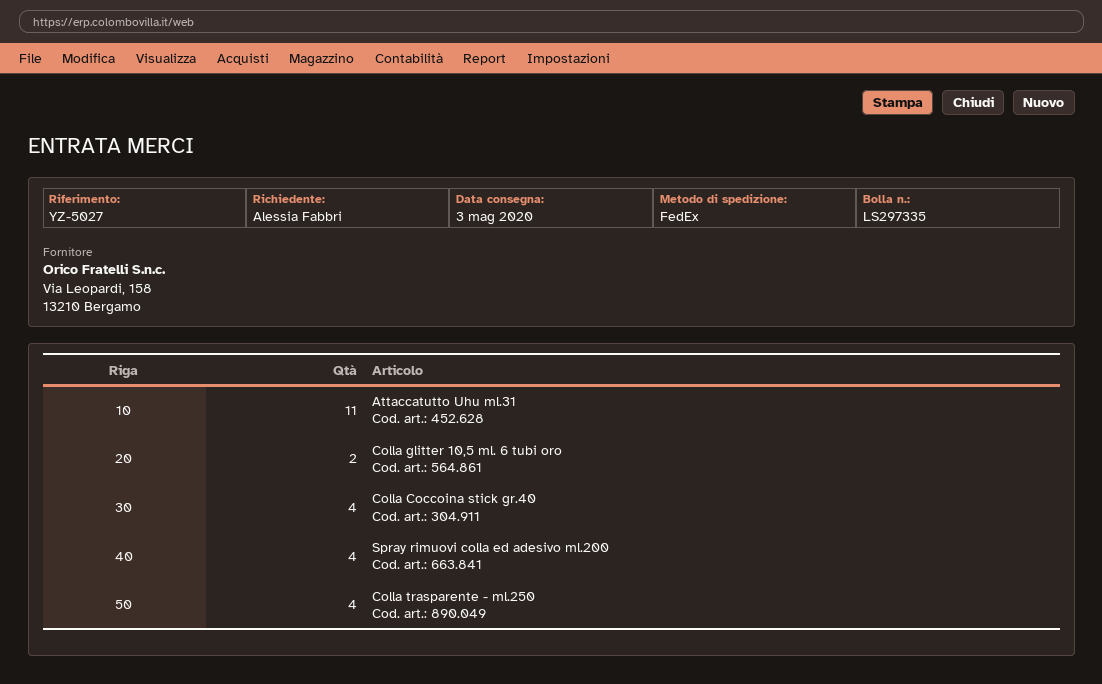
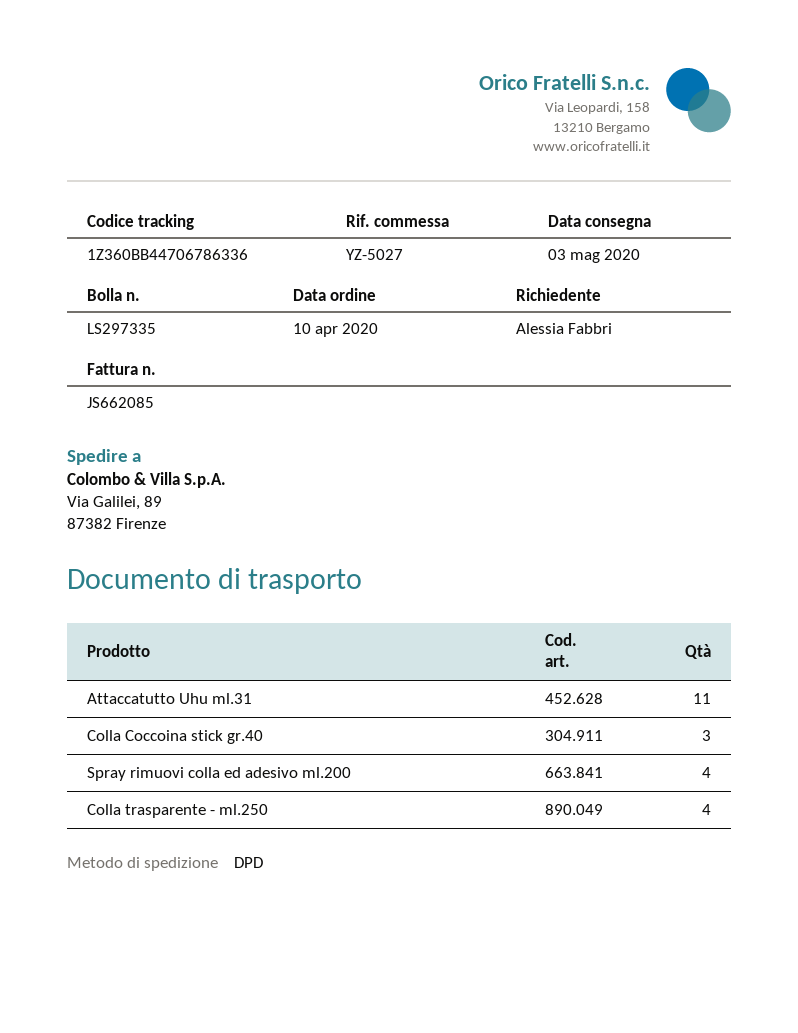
shipping method: FedEx -> DPD
Colla glitter 10,5 ml. 6 tubi oro: 2 -> none
Colla Coccoina stick gr.40: 4 -> 3

